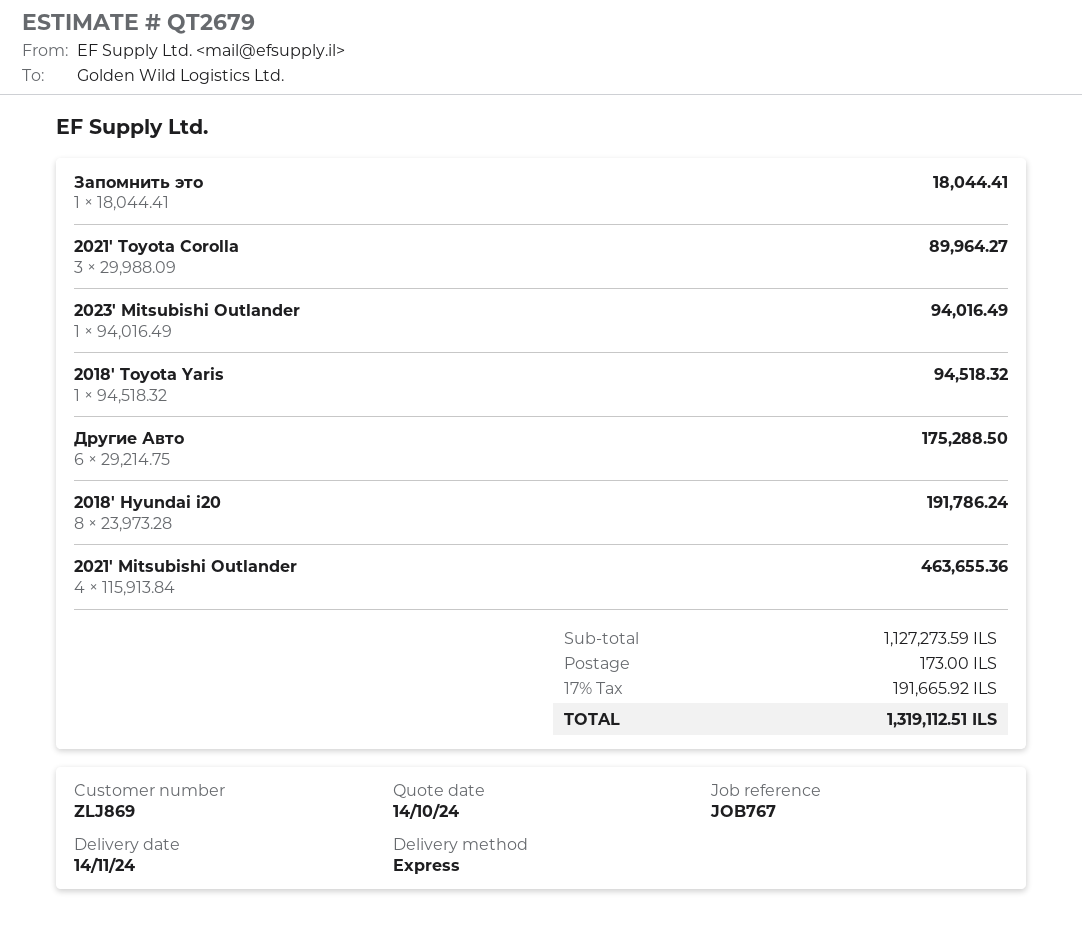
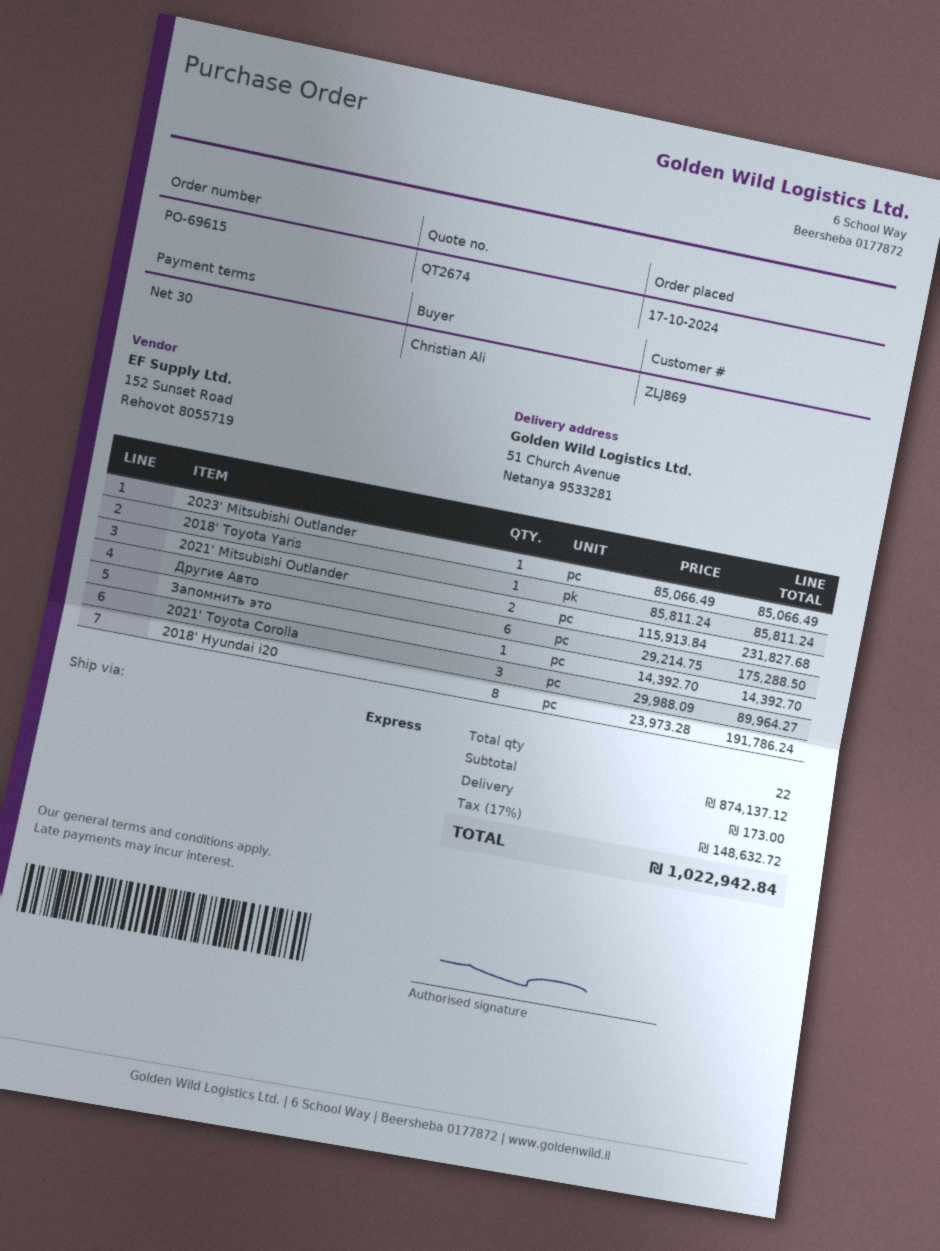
quote number: QT2679 -> QT2674
Запомнить это: 1 x 18044.41 = 18044.41 -> 1 x 14392.70 = 14392.70
2023' Mitsubishi Outlander: 1 x 94016.49 = 94016.49 -> 1 x 85066.49 = 85066.49
2018' Toyota Yaris: 1 x 94518.32 = 94518.32 -> 1 x 85811.24 = 85811.24
2021' Mitsubishi Outlander: 4 x 115913.84 = 463655.36 -> 2 x 115913.84 = 231827.68
subtotal: 1127273.59 -> 874137.12
tax: 17% = 191665.92 -> 17% = 148632.72
total: 1319112.51 -> 1022942.84

